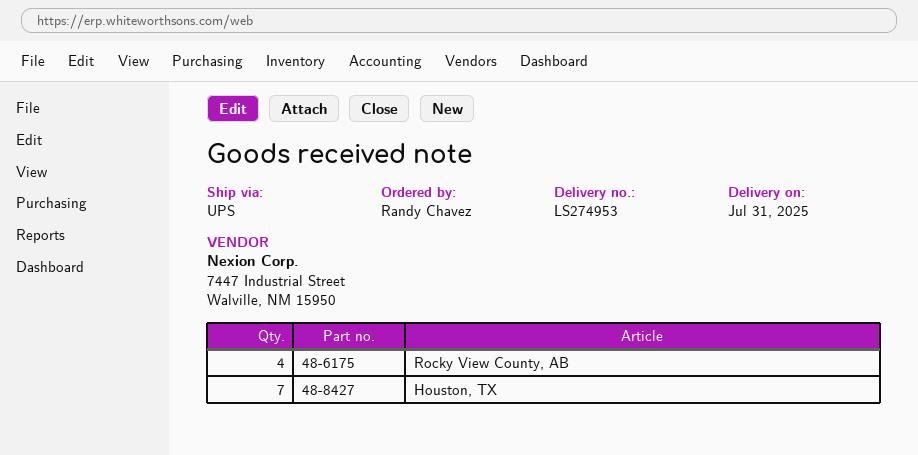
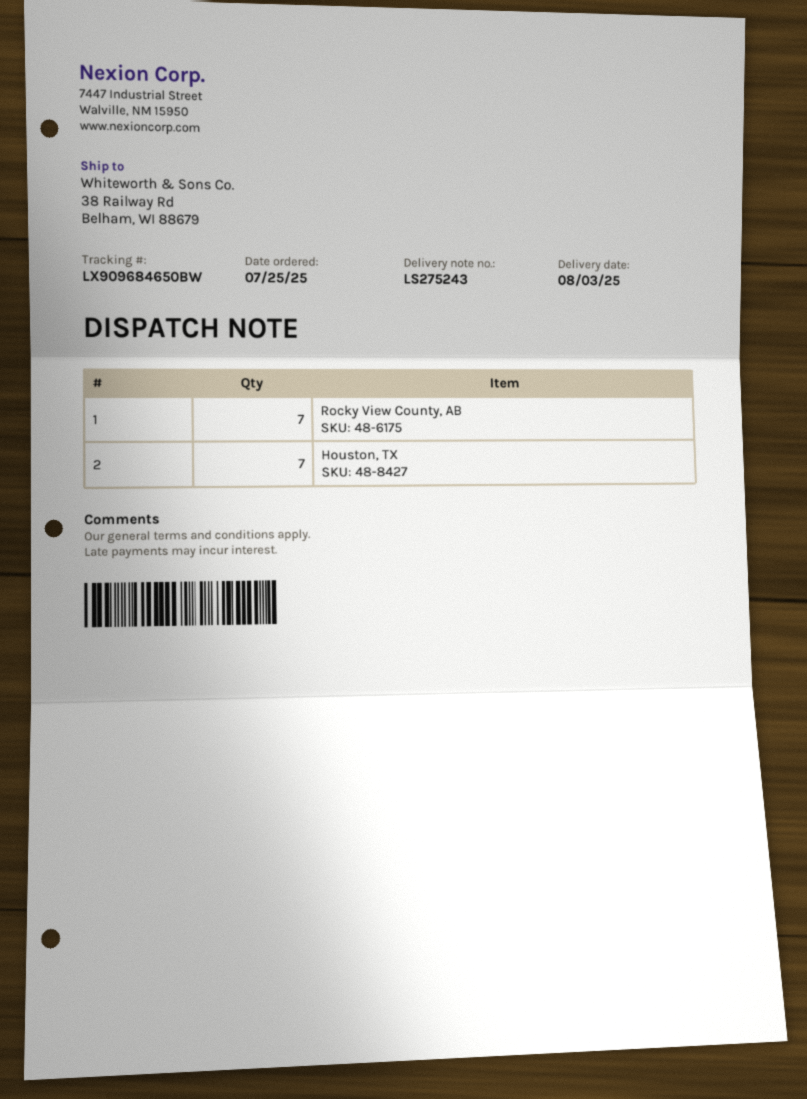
delivery note number: LS274953 -> LS275243
delivery date: 2025-07-31 -> 2025-08-03
Rocky View County, AB: 4 -> 7

